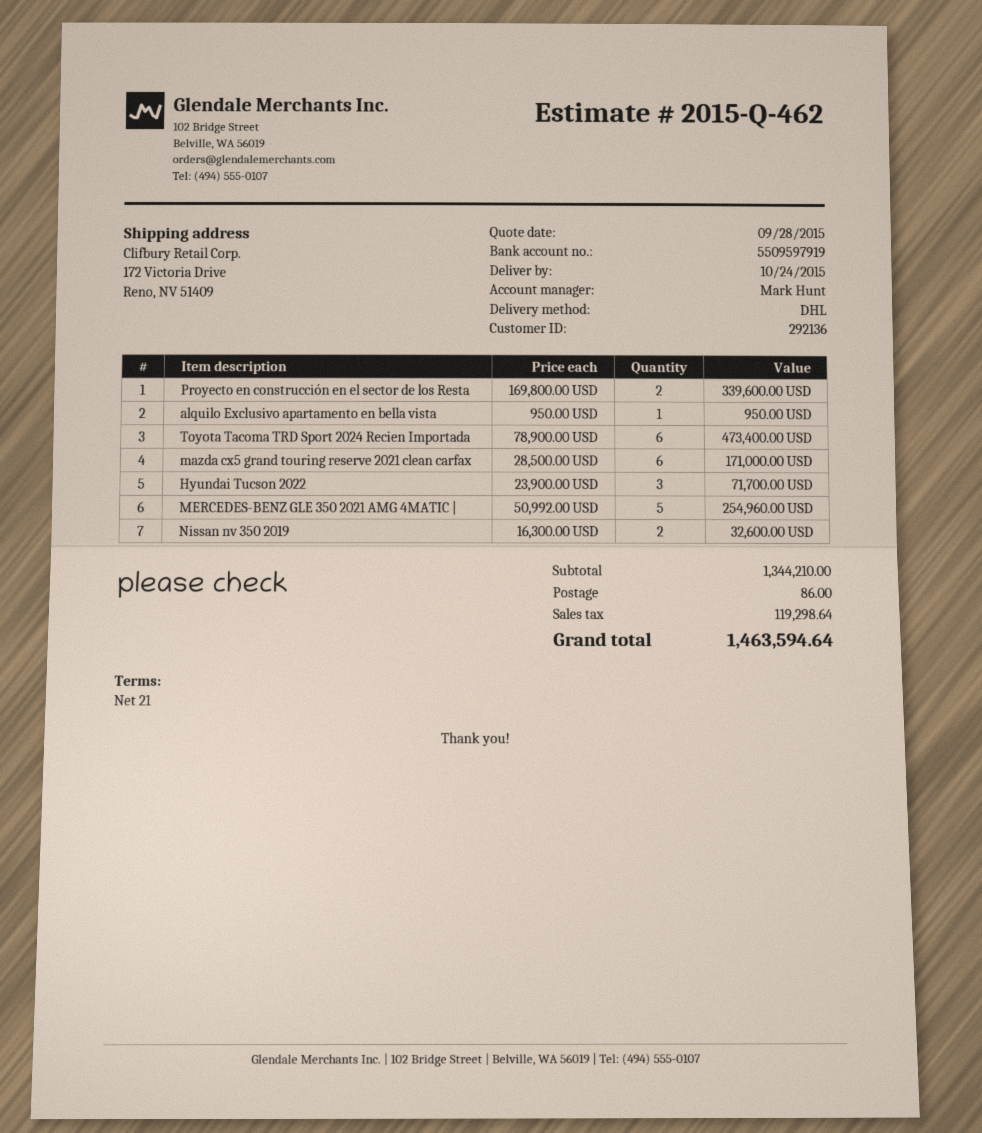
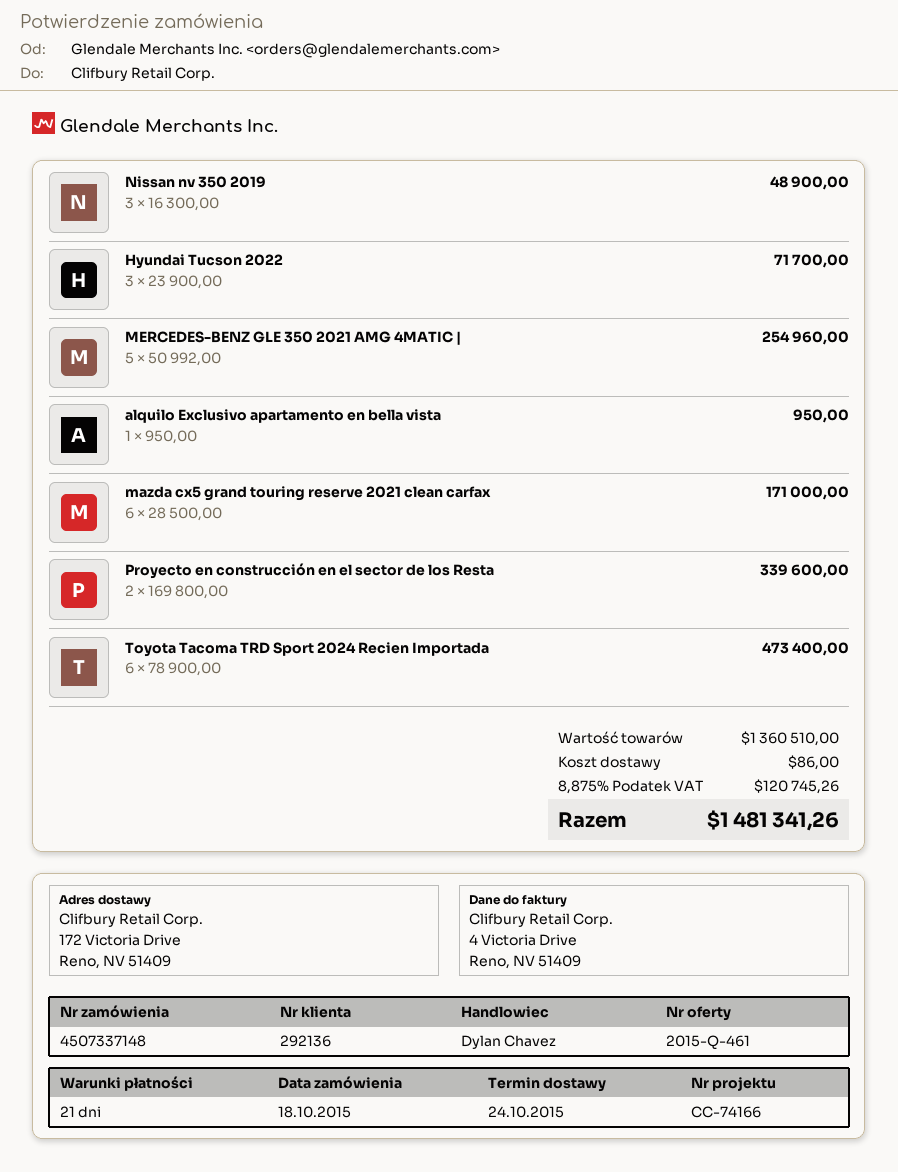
quote number: 2015-Q-462 -> 2015-Q-461
sales rep: Mark Hunt -> Dylan Chavez
Nissan nv 350 2019: 2 x 16300.00 = 32600.00 -> 3 x 16300.00 = 48900.00
subtotal: 1344210.00 -> 1360510.00
tax: 119298.64 -> 120745.26
total: 1463594.64 -> 1481341.26

